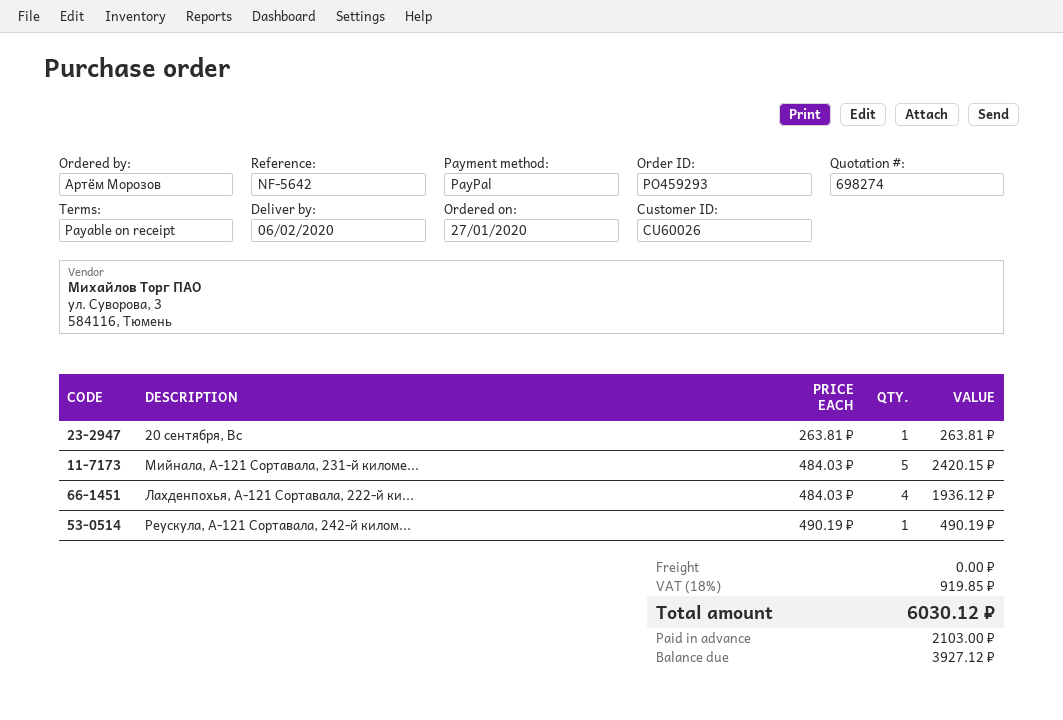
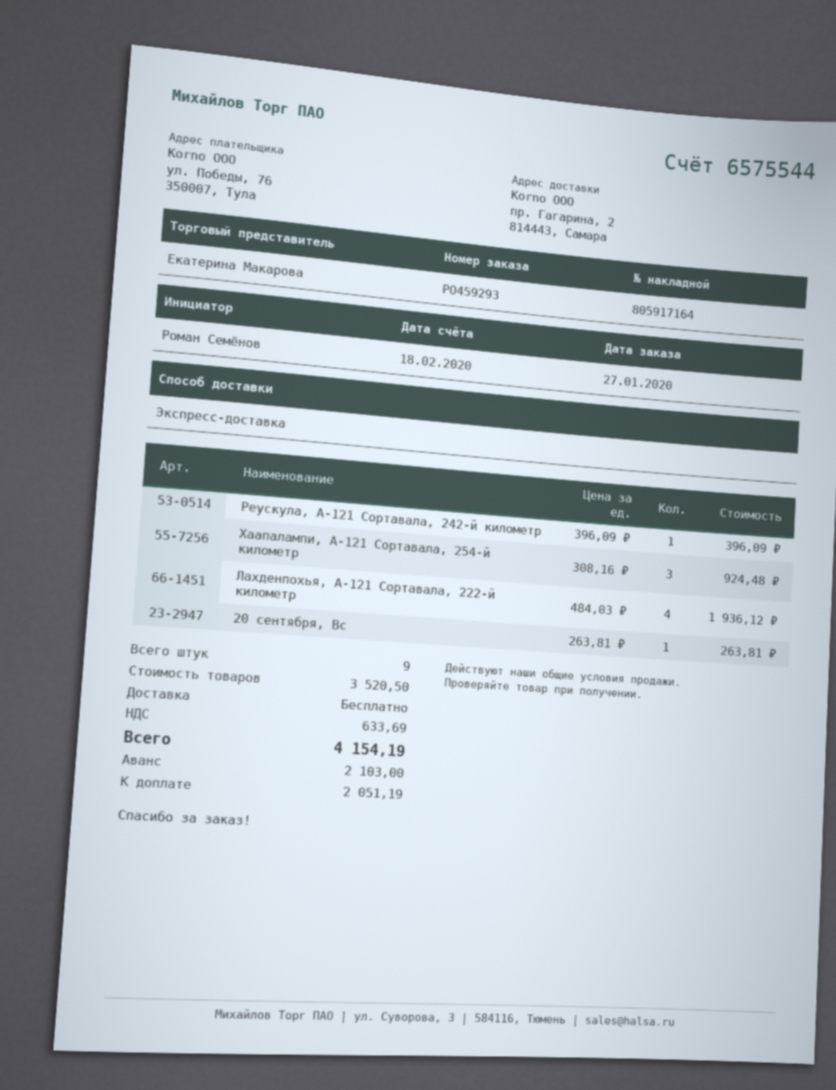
ordered by: Артём Морозов -> Роман Семёнов
Мийнала, А-121 Сортавала, 231-й киломе...: 5 x 484.03 = 2420.15 -> none
Реускула, А-121 Сортавала, 242-й килом...: 1 x 490.19 = 490.19 -> 1 x 396.09 = 396.09
Хаапалампи, А-121 Сортавала, 254-й километр: none -> 3 x 308.16 = 924.48
tax: 919.85 -> 633.69
total: 6030.12 -> 4154.19
balance: 3927.12 -> 2051.19

